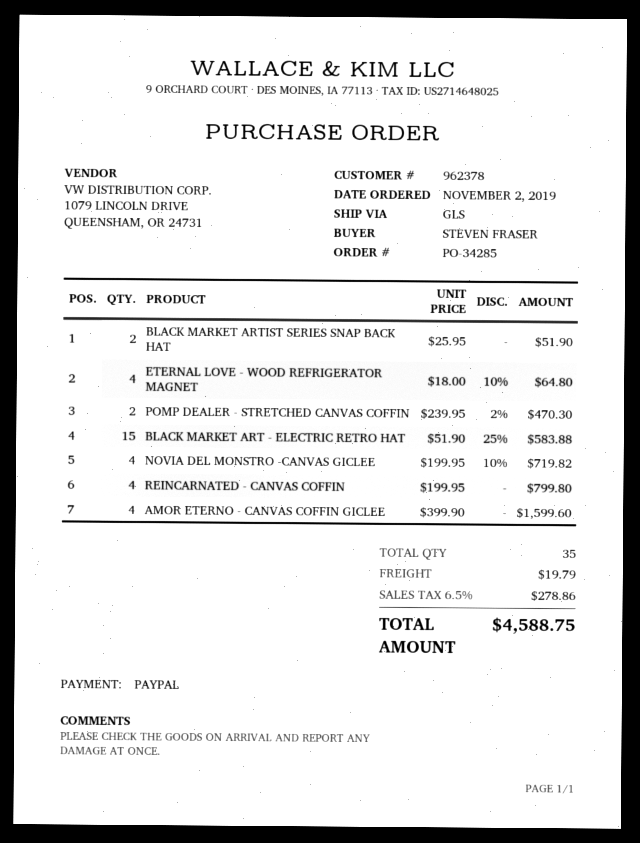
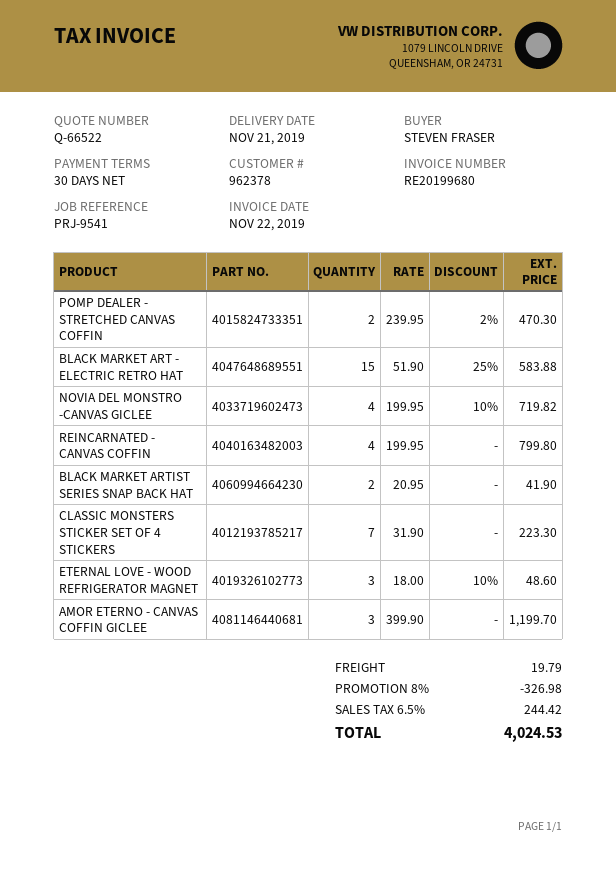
BLACK MARKET ARTIST SERIES SNAP BACK HAT: 2 x 25.95 = 51.90 -> 2 x 20.95 = 41.90
ETERNAL LOVE - WOOD REFRIGERATOR MAGNET: 4 x 18.00 - 10% = 64.80 -> 3 x 18.00 - 10% = 48.60
AMOR ETERNO - CANVAS COFFIN GICLEE: 4 x 399.90 = 1599.60 -> 3 x 399.90 = 1199.70
CLASSIC MONSTERS STICKER SET OF 4 STICKERS: none -> 7 x 31.90 = 223.30
discount: none -> 8% = 326.98
tax: 6.5% = 278.86 -> 6.5% = 244.42
total: 4588.75 -> 4024.53

